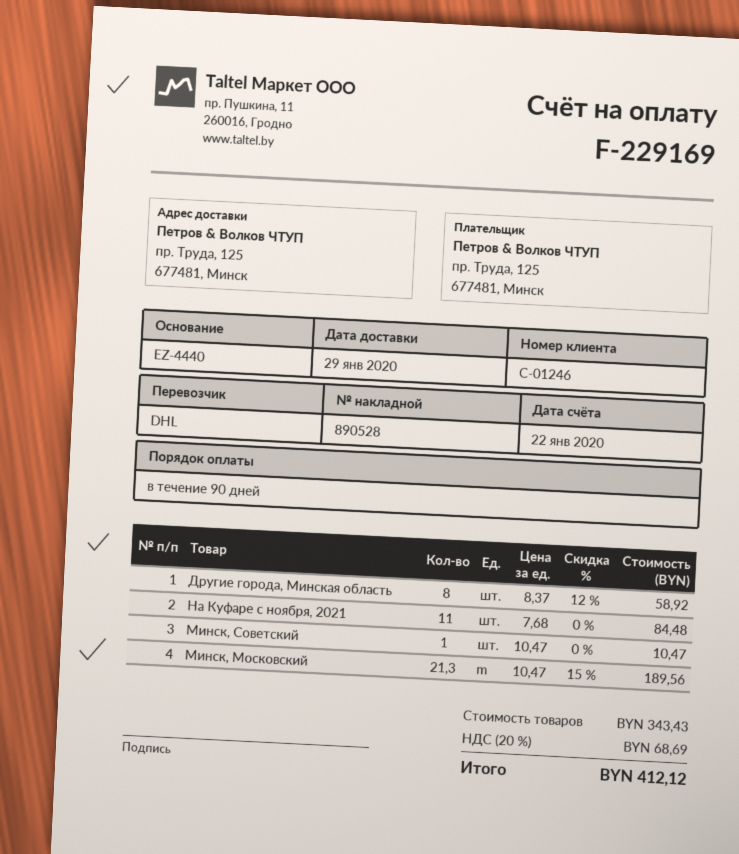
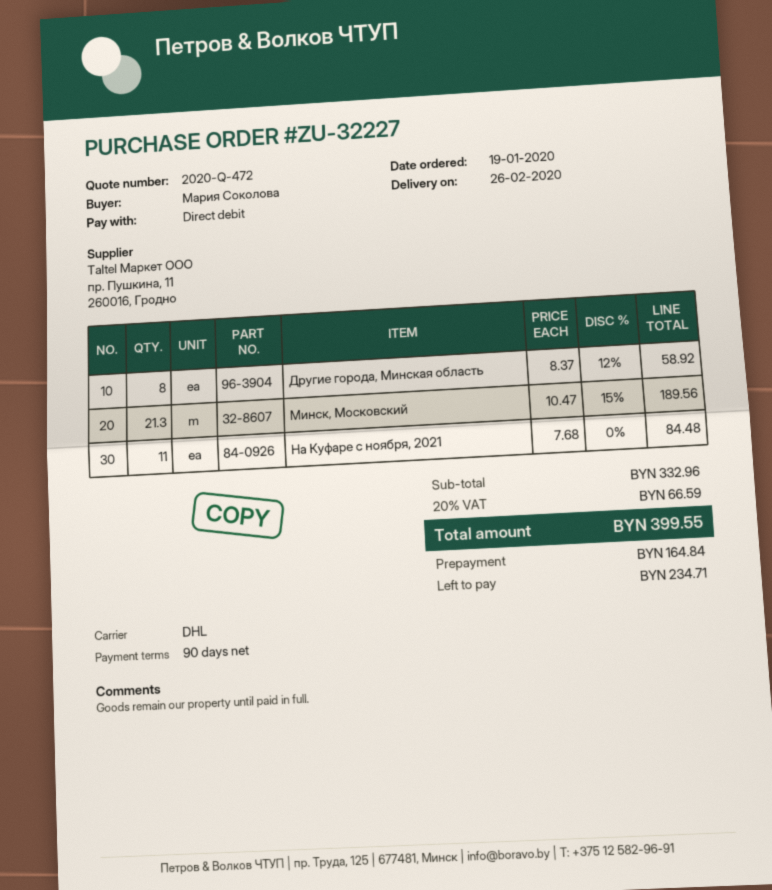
delivery date: 2020-01-29 -> 2020-02-26
Минск, Советский: 1 x 10.47 = 10.47 -> none
subtotal: 343.43 -> 332.96
tax: 20% = 68.69 -> 20% = 66.59
total: 412.12 -> 399.55

